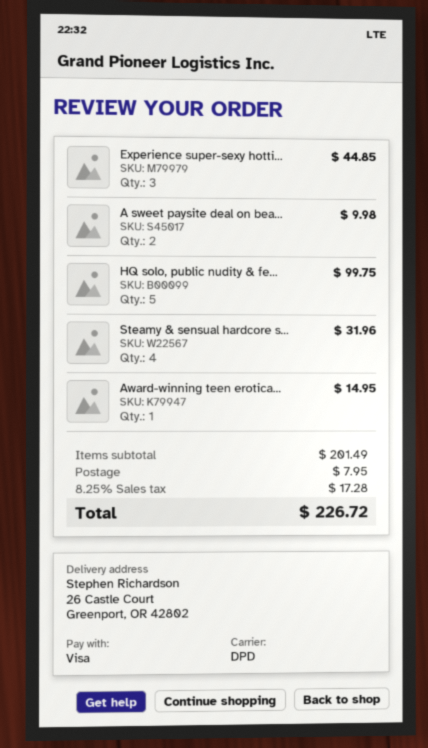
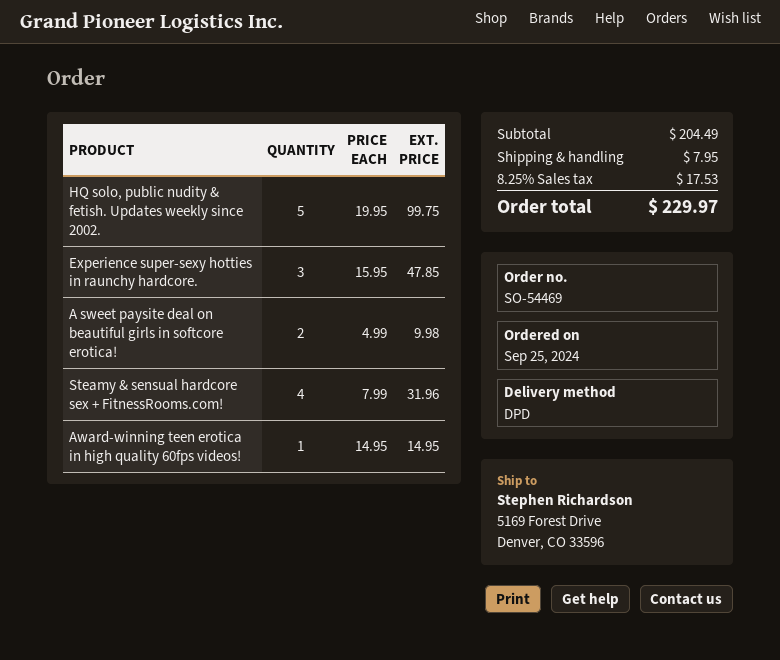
ship to: 26 Castle Court, Greenport, OR 42802 -> 5169 Forest Drive, Denver, CO 33596
Experience super-sexy hotti...: 3 for 44.85 -> 3 for 47.85
subtotal: 201.49 -> 204.49
tax: 8.25% = 17.28 -> 8.25% = 17.53
total: 226.72 -> 229.97

